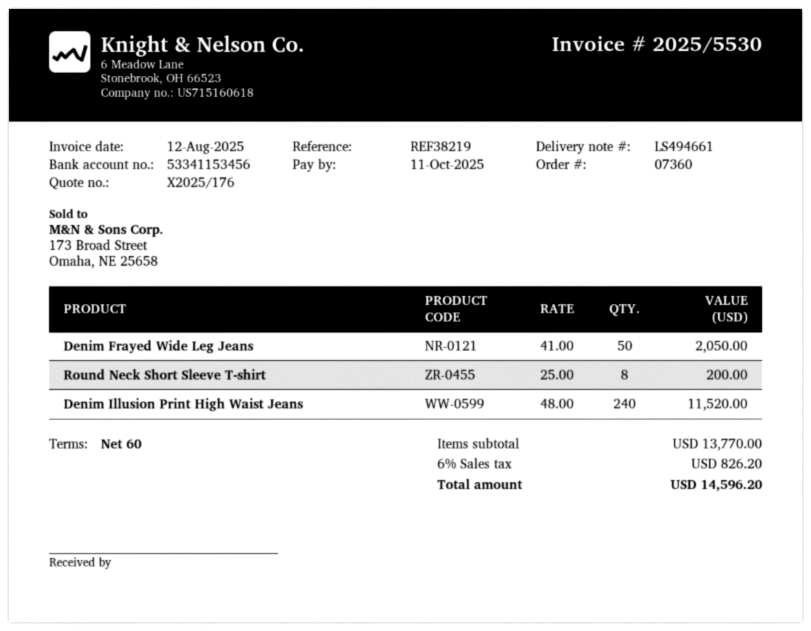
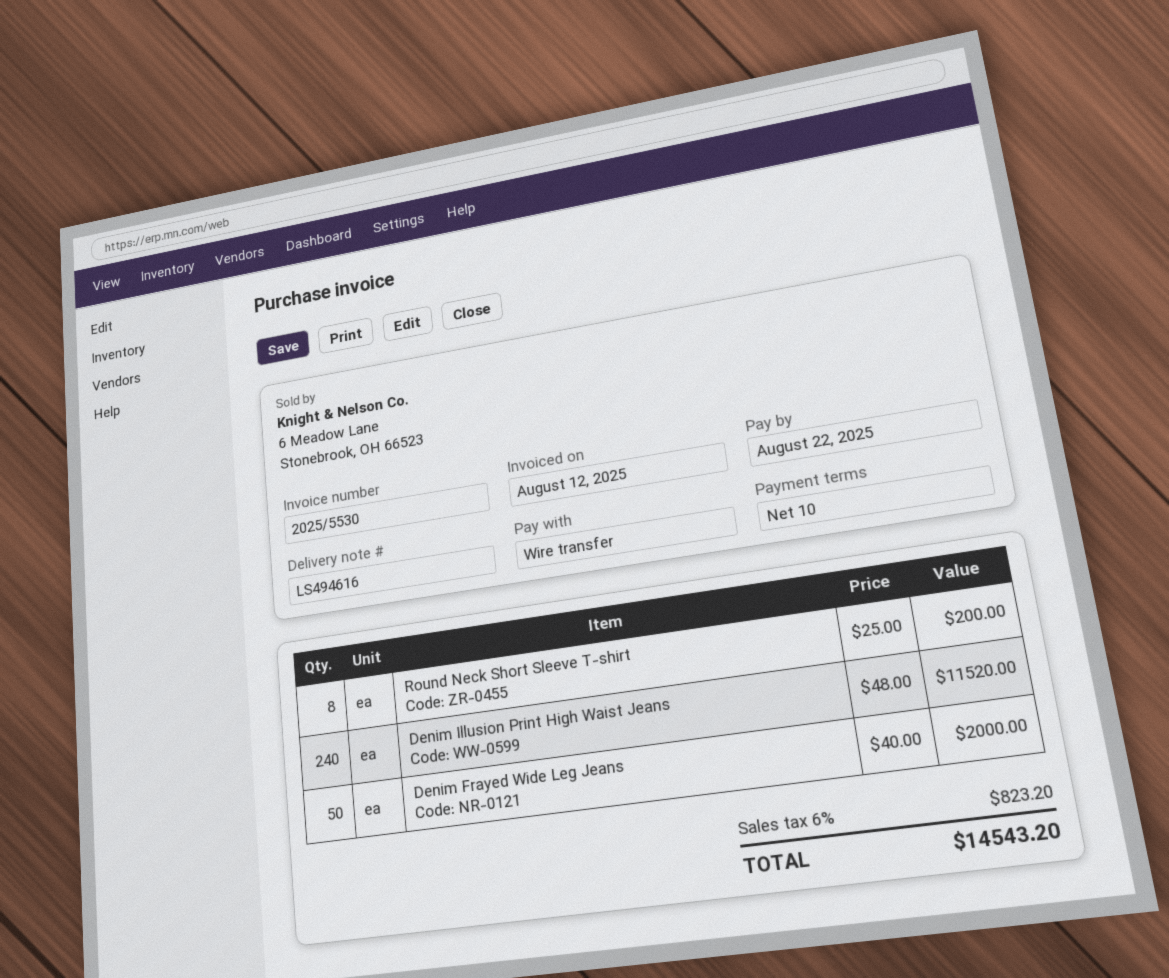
delivery note number: LS494661 -> LS494616
payment terms: 60 days -> 10 days
due date: 2025-10-11 -> 2025-08-22
Denim Frayed Wide Leg Jeans: 50 x 41.00 = 2050.00 -> 50 x 40.00 = 2000.00
tax: 6% = 826.20 -> 6% = 823.20
total: 14596.20 -> 14543.20

